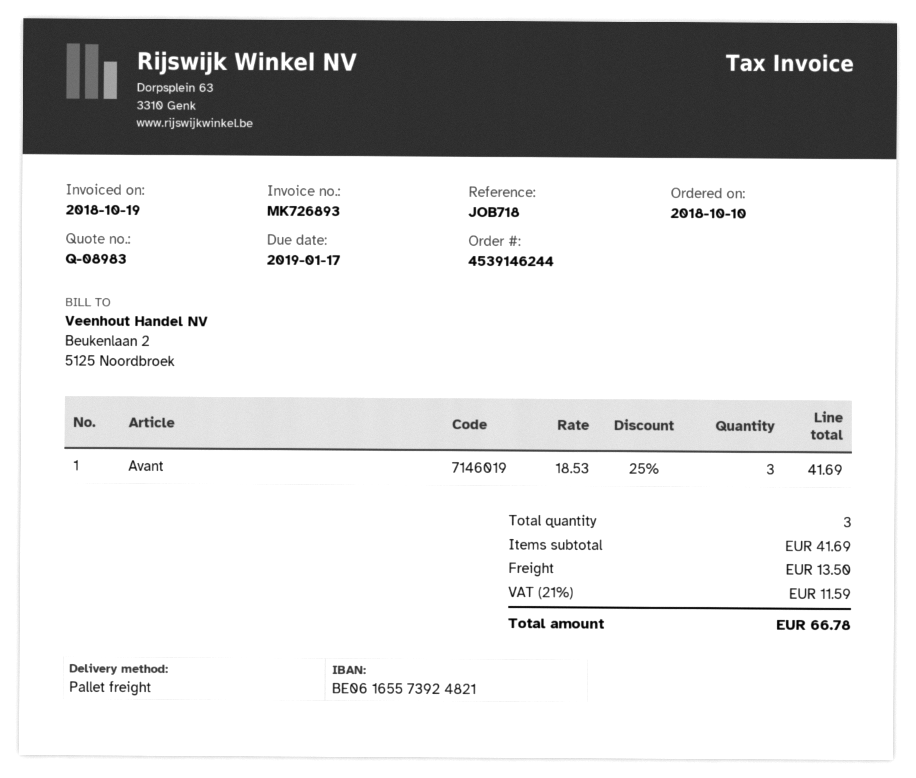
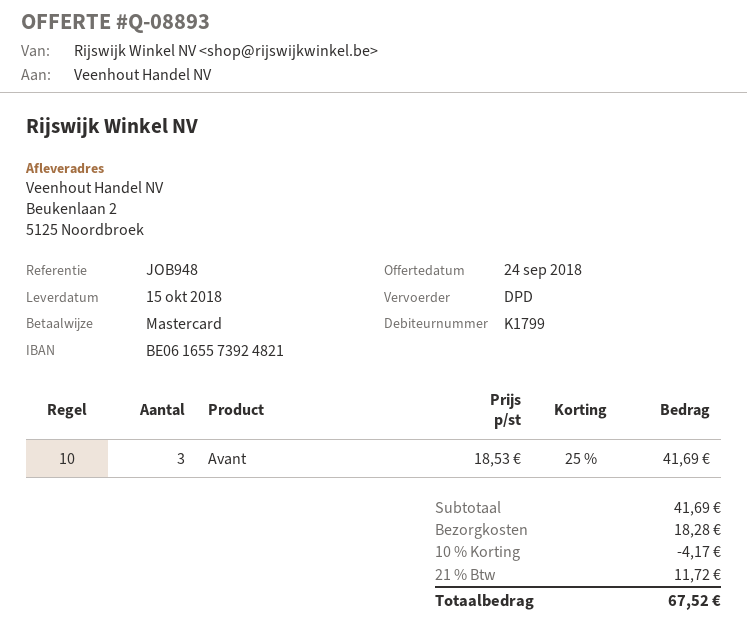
quote number: Q-08983 -> Q-08893
reference: JOB718 -> JOB948
shipping method: pallet freight -> DPD
discount: none -> 10% = 4.17
shipping: 13.50 -> 18.28
tax: 21% = 11.59 -> 21% = 11.72
total: 66.78 -> 67.52

